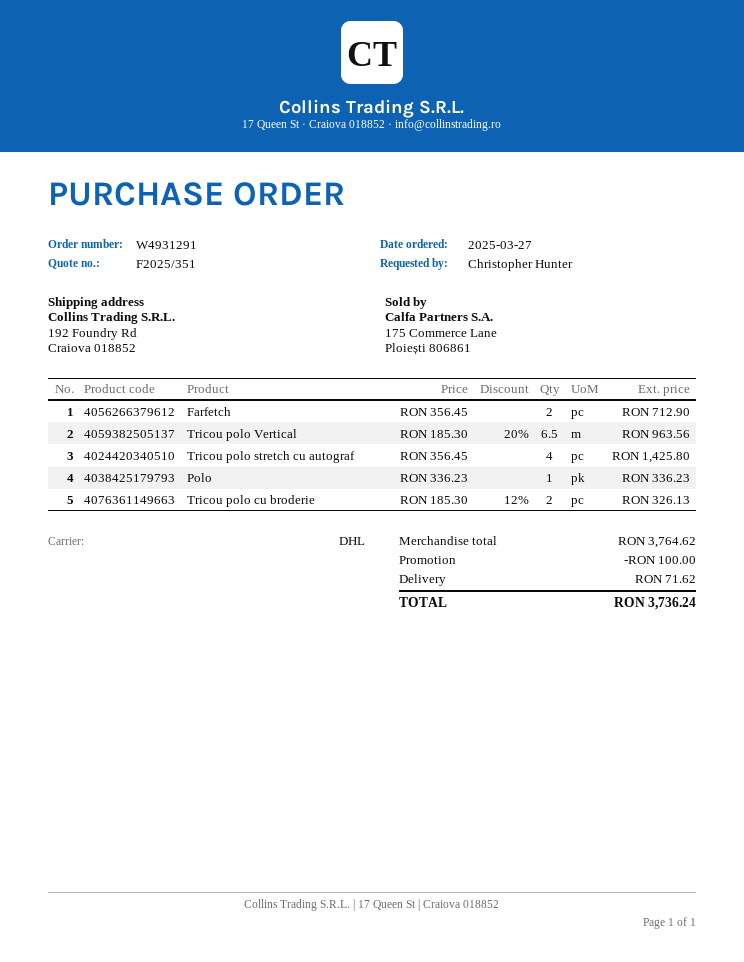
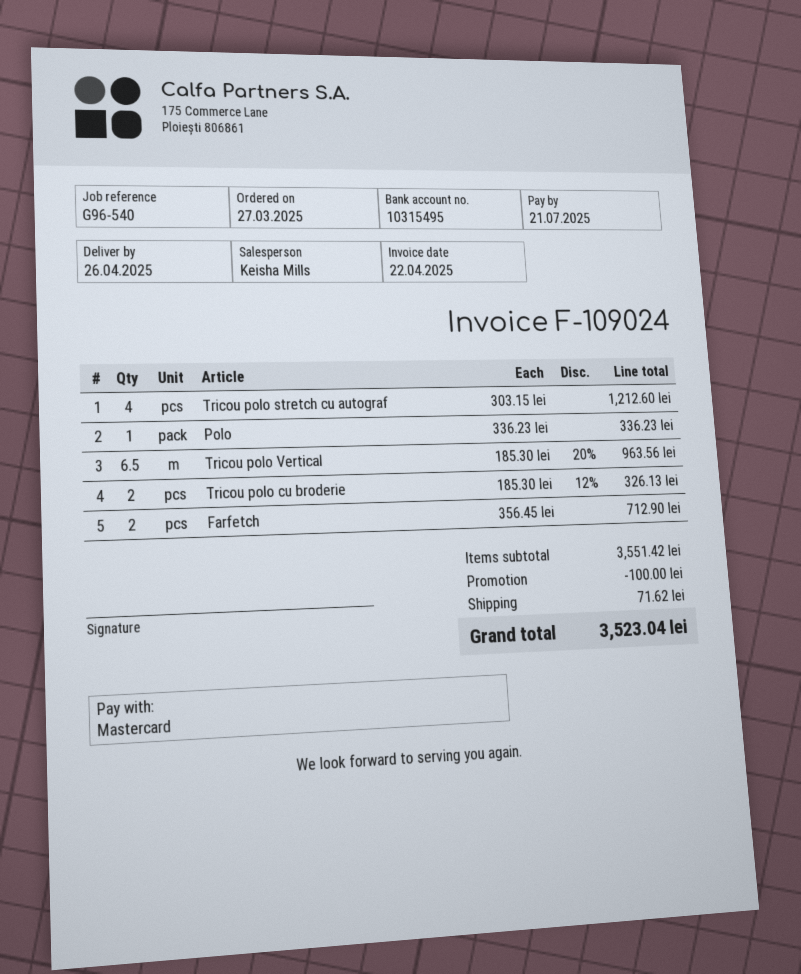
Tricou polo stretch cu autograf: 4 x 356.45 = 1425.80 -> 4 x 303.15 = 1212.60
subtotal: 3764.62 -> 3551.42
total: 3736.24 -> 3523.04

